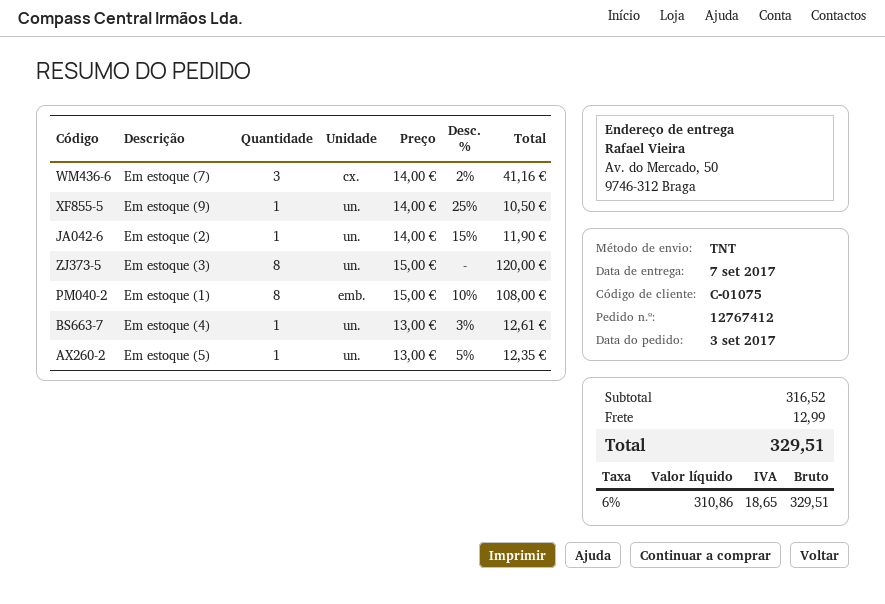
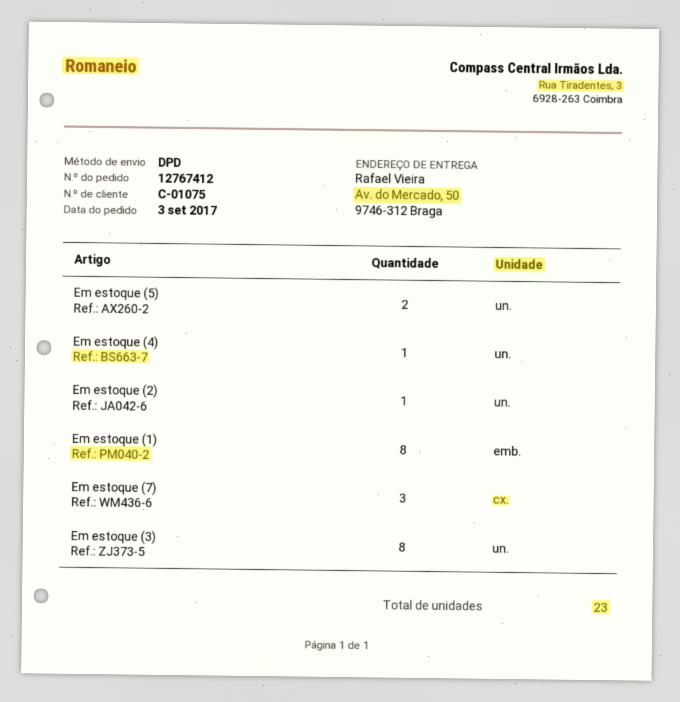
shipping method: TNT -> DPD
Em estoque (9): 1 -> none
Em estoque (5): 1 -> 2

